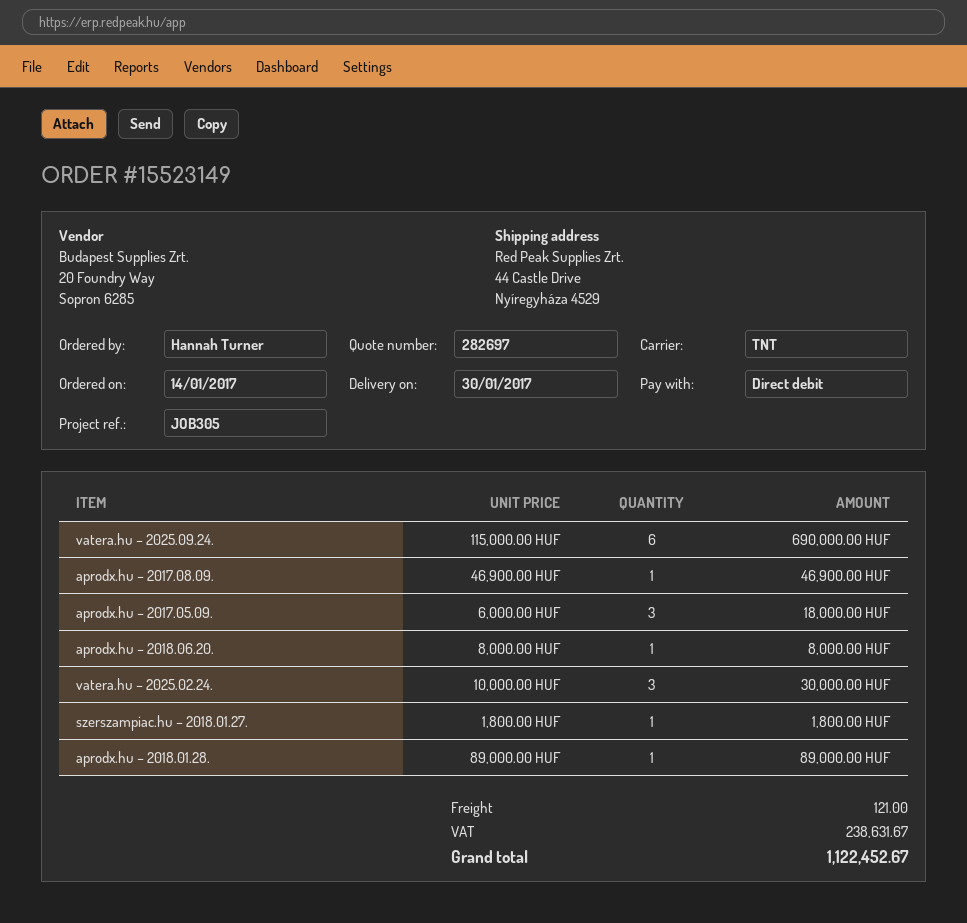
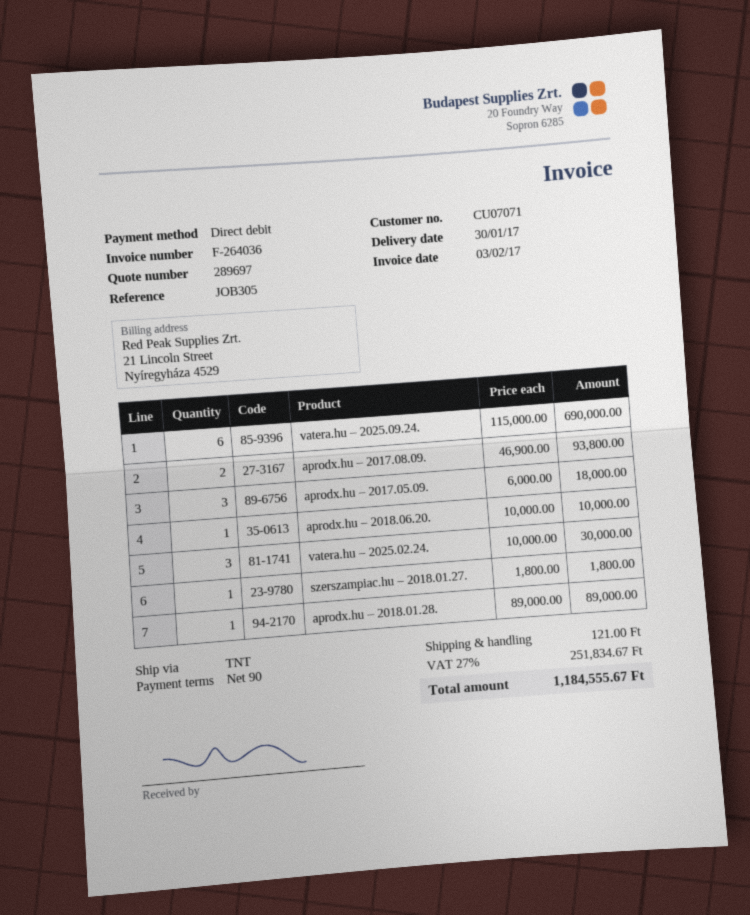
quote number: 282697 -> 289697
aprodx.hu – 2017.08.09.: 1 x 46900.00 = 46900.00 -> 2 x 46900.00 = 93800.00
aprodx.hu – 2018.06.20.: 1 x 8000.00 = 8000.00 -> 1 x 10000.00 = 10000.00
tax: 238631.67 -> 251834.67
total: 1122452.67 -> 1184555.67

